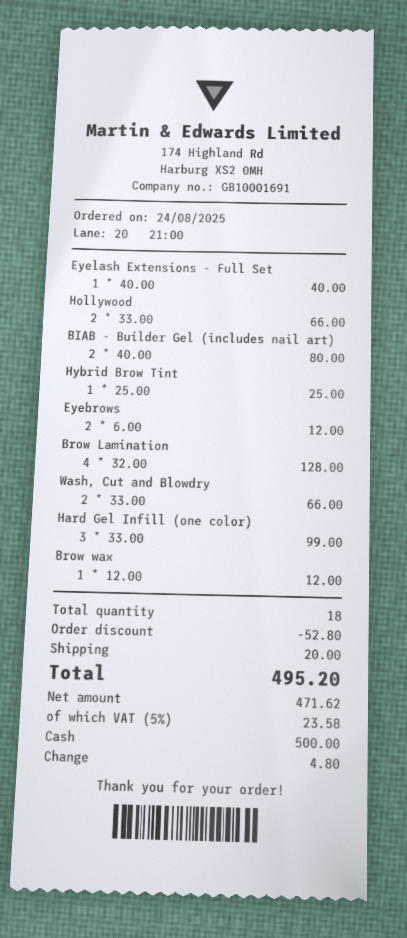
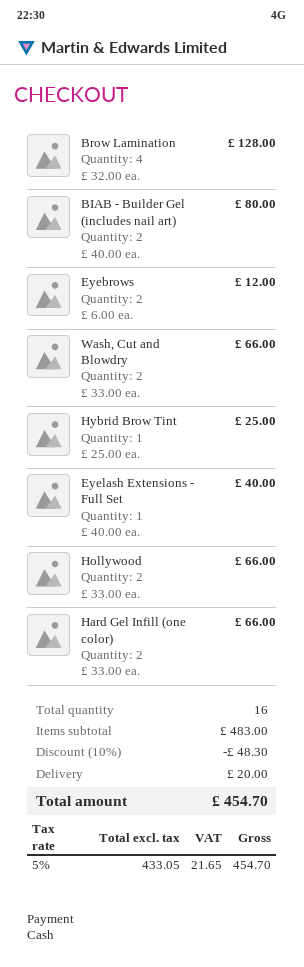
Hard Gel Infill (one color): 3 x 33.00 = 99.00 -> 2 x 33.00 = 66.00
Brow wax: 1 x 12.00 = 12.00 -> none
total quantity: 18 -> 16
discount: 52.80 -> 48.30
net: 471.62 -> 433.05
tax: 5% = 23.58 -> 5% = 21.65
total: 495.20 -> 454.70

